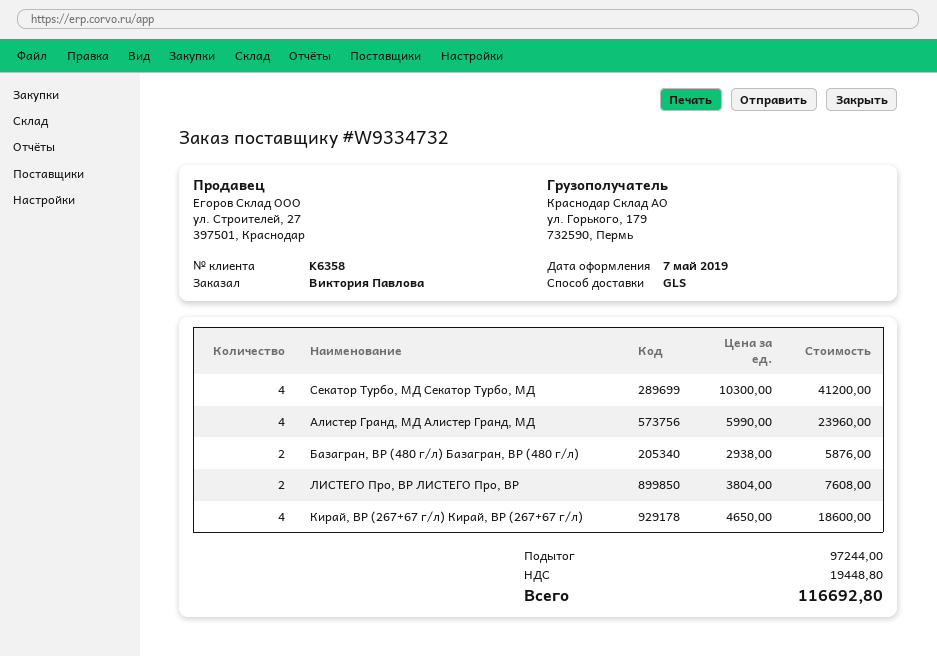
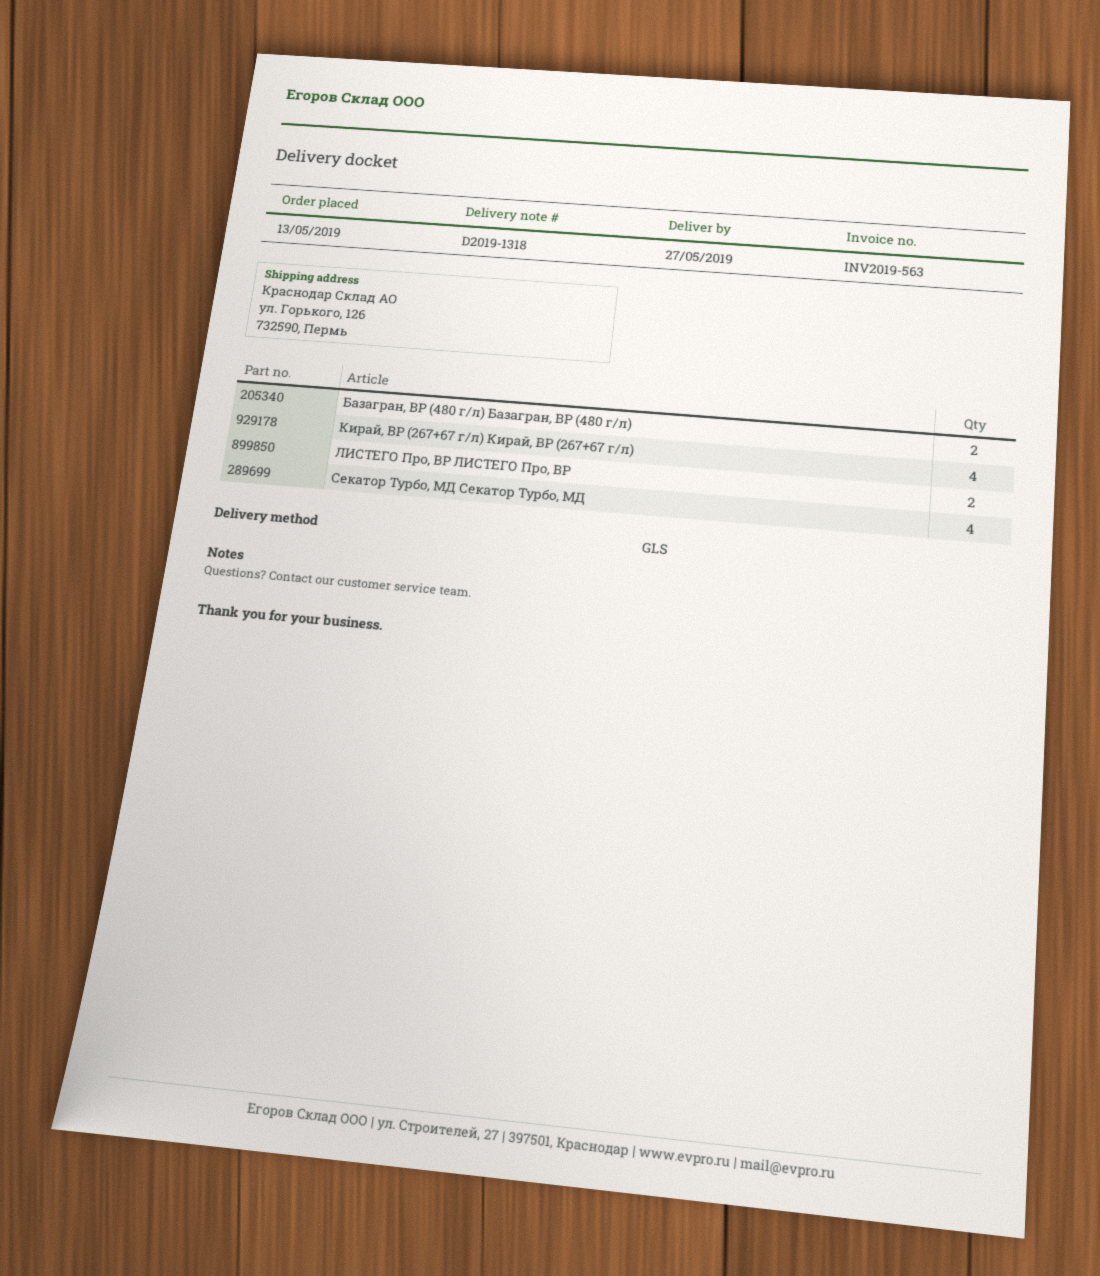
order date: 2019-05-07 -> 2019-05-13
ship to: ул. Горького, 179, 732590, Пермь -> ул. Горького, 126, 732590, Пермь
Алистер Гранд, МД Алистер Гранд, МД: 4 -> none

